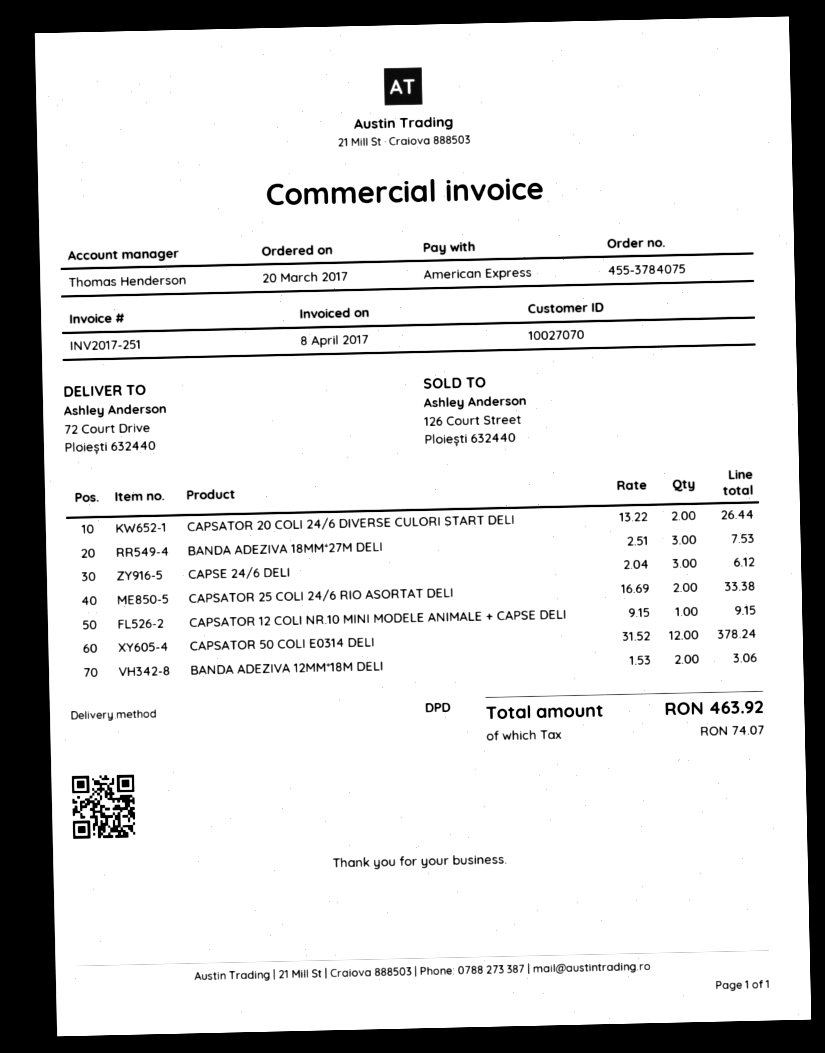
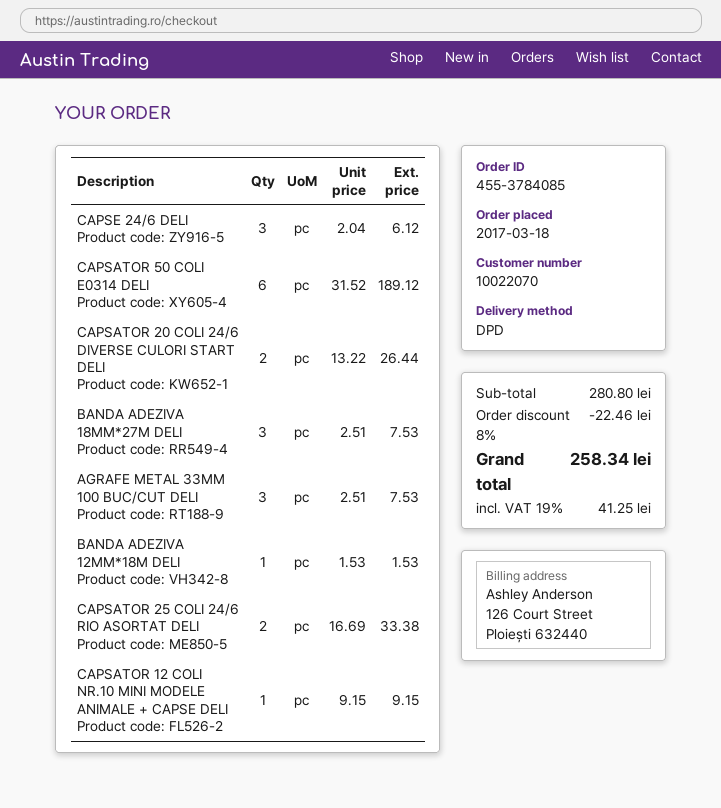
order number: 455-3784075 -> 455-3784085
order date: 2017-03-20 -> 2017-03-18
customer number: 10027070 -> 10022070
CAPSATOR 50 COLI E0314 DELI: 12 x 31.52 = 378.24 -> 6 x 31.52 = 189.12
BANDA ADEZIVA 12MM*18M DELI: 2 x 1.53 = 3.06 -> 1 x 1.53 = 1.53
AGRAFE METAL 33MM 100 BUC/CUT DELI: none -> 3 x 2.51 = 7.53
discount: none -> 8% = 22.46
tax: 74.07 -> 41.25
total: 463.92 -> 258.34

